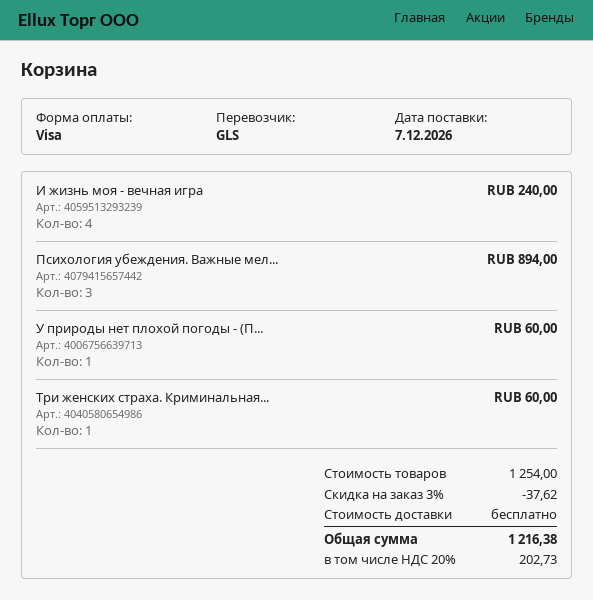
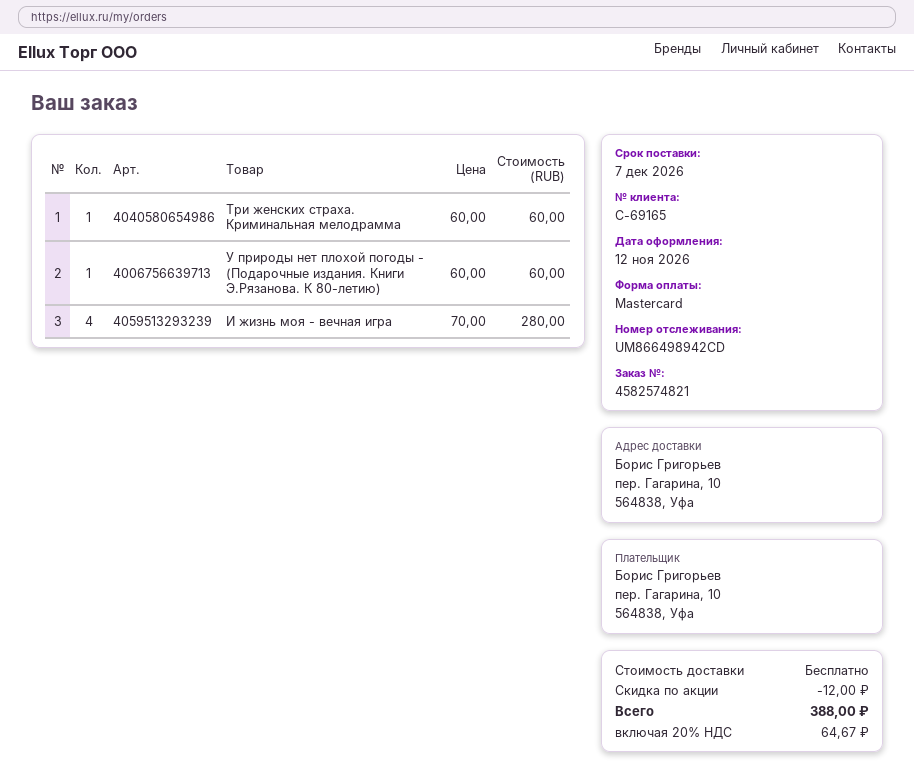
payment method: Visa -> Mastercard
И жизнь моя - вечная игра: 4 for 240.00 -> 4 for 280.00
Психология убеждения. Важные мел...: 3 for 894.00 -> none
discount: 37.62 -> 12.00
tax: 20% = 202.73 -> 20% = 64.67
total: 1216.38 -> 388.00

